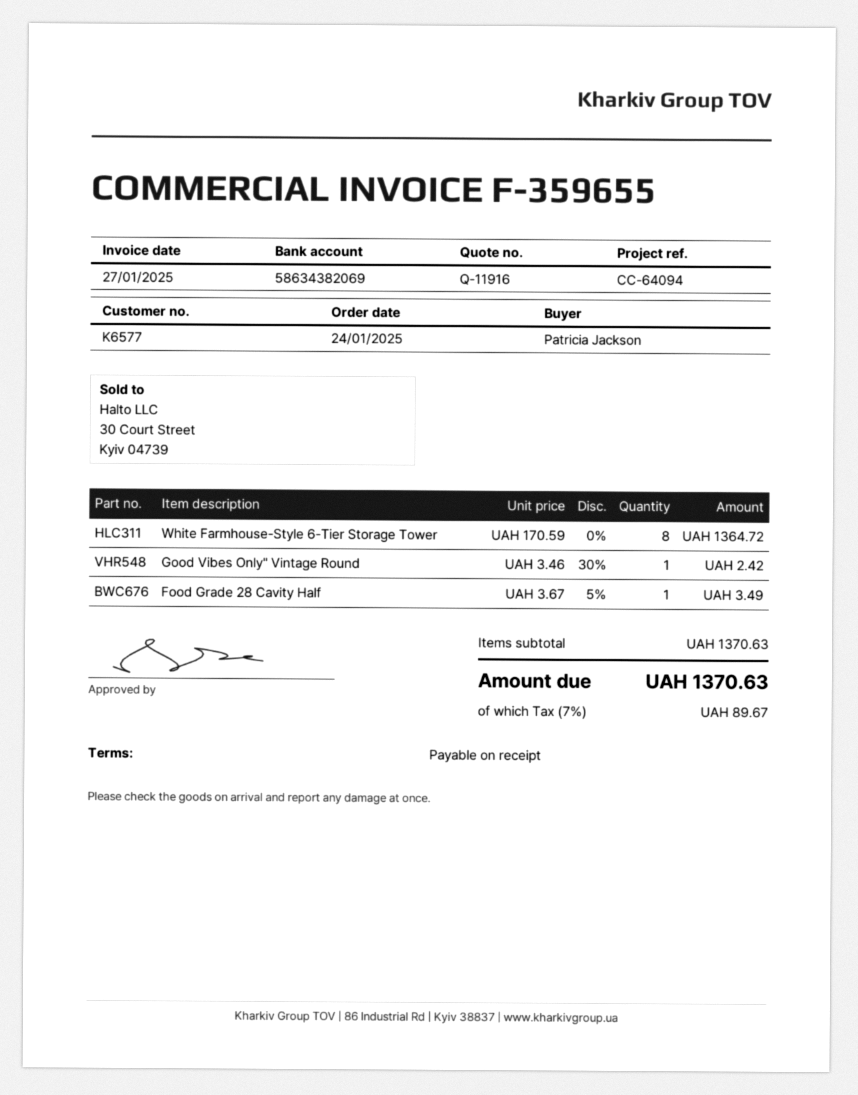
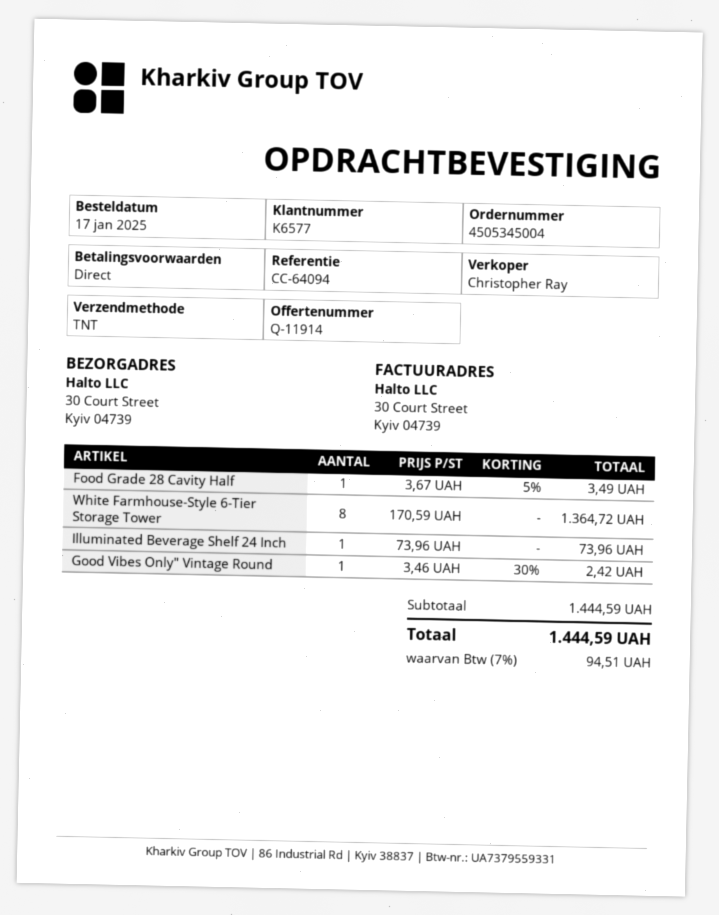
quote number: Q-11916 -> Q-11914
order date: 2025-01-24 -> 2025-01-17
Illuminated Beverage Shelf 24 Inch: none -> 1 x 73.96 = 73.96
subtotal: 1370.63 -> 1444.59
tax: 7% = 89.67 -> 7% = 94.51
total: 1370.63 -> 1444.59

